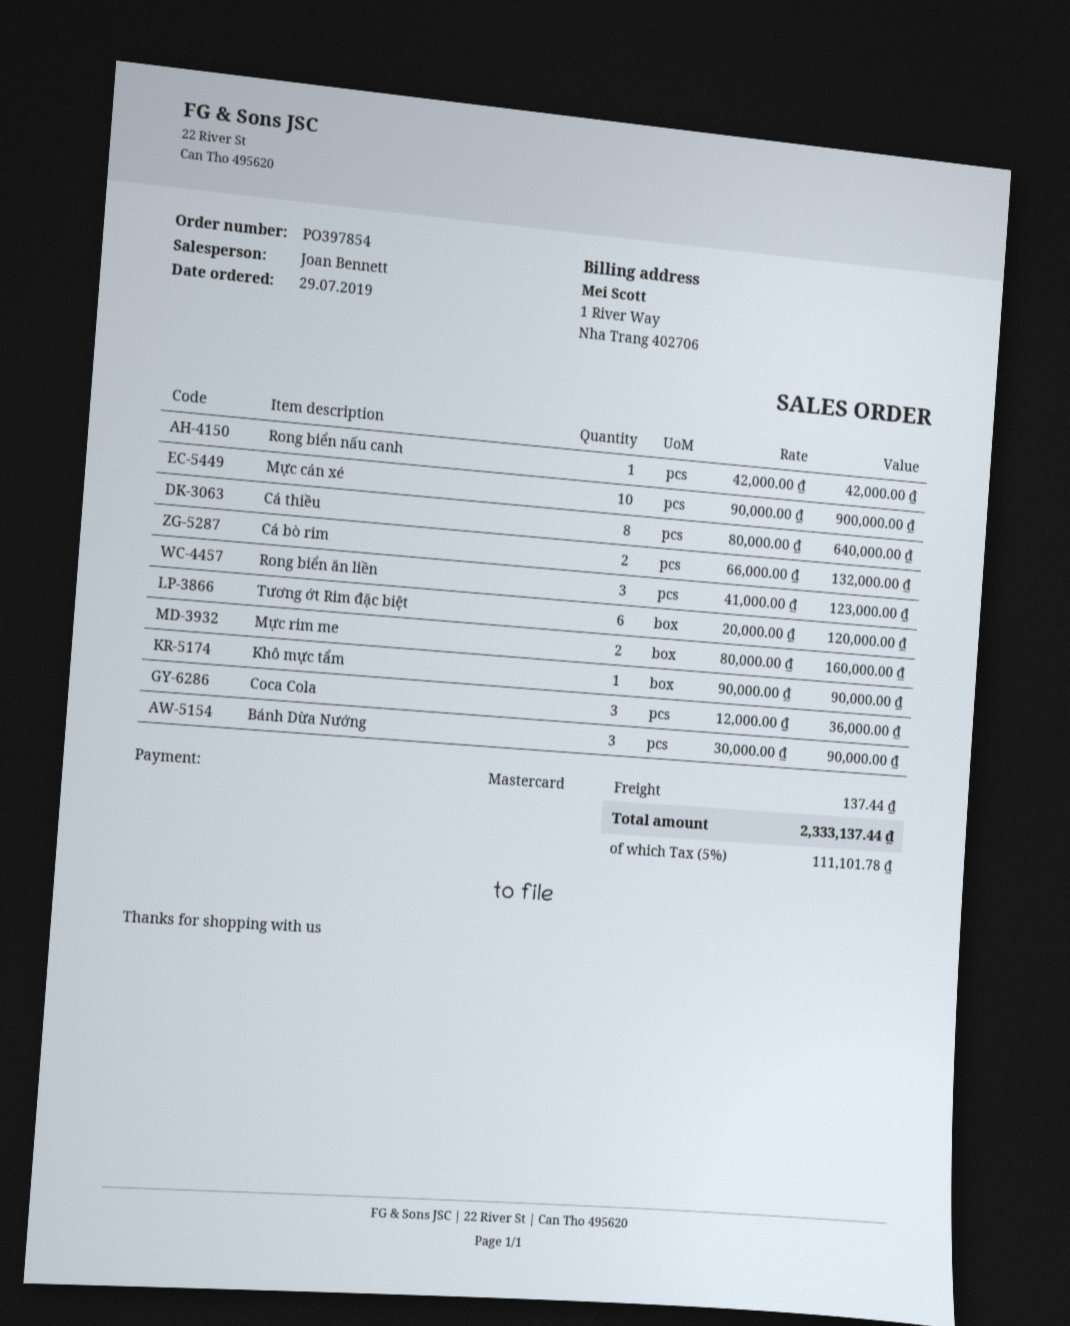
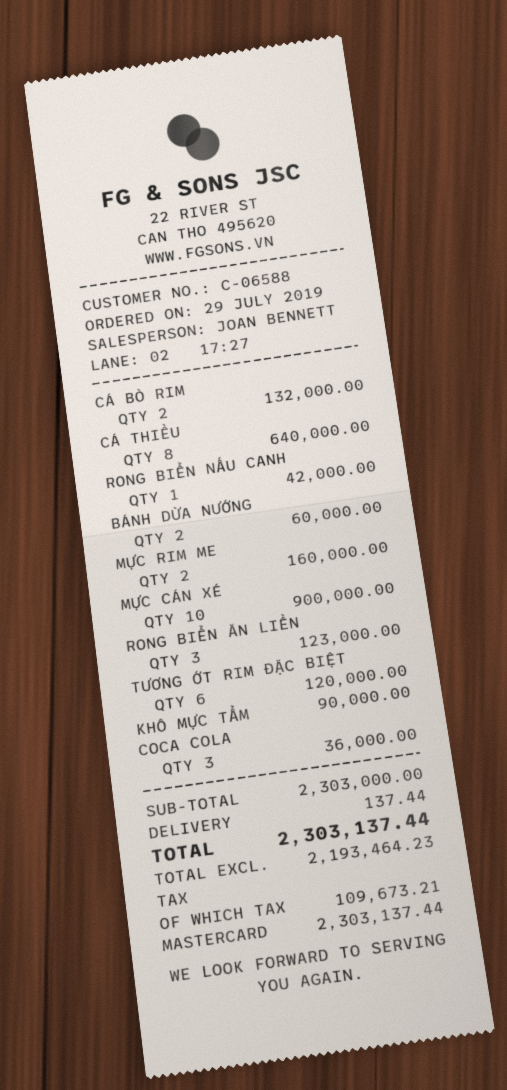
Bánh Dừa Nướng: 3 for 90000.00 -> 2 for 60000.00
tax: 111101.78 -> 109673.21
total: 2333137.44 -> 2303137.44

